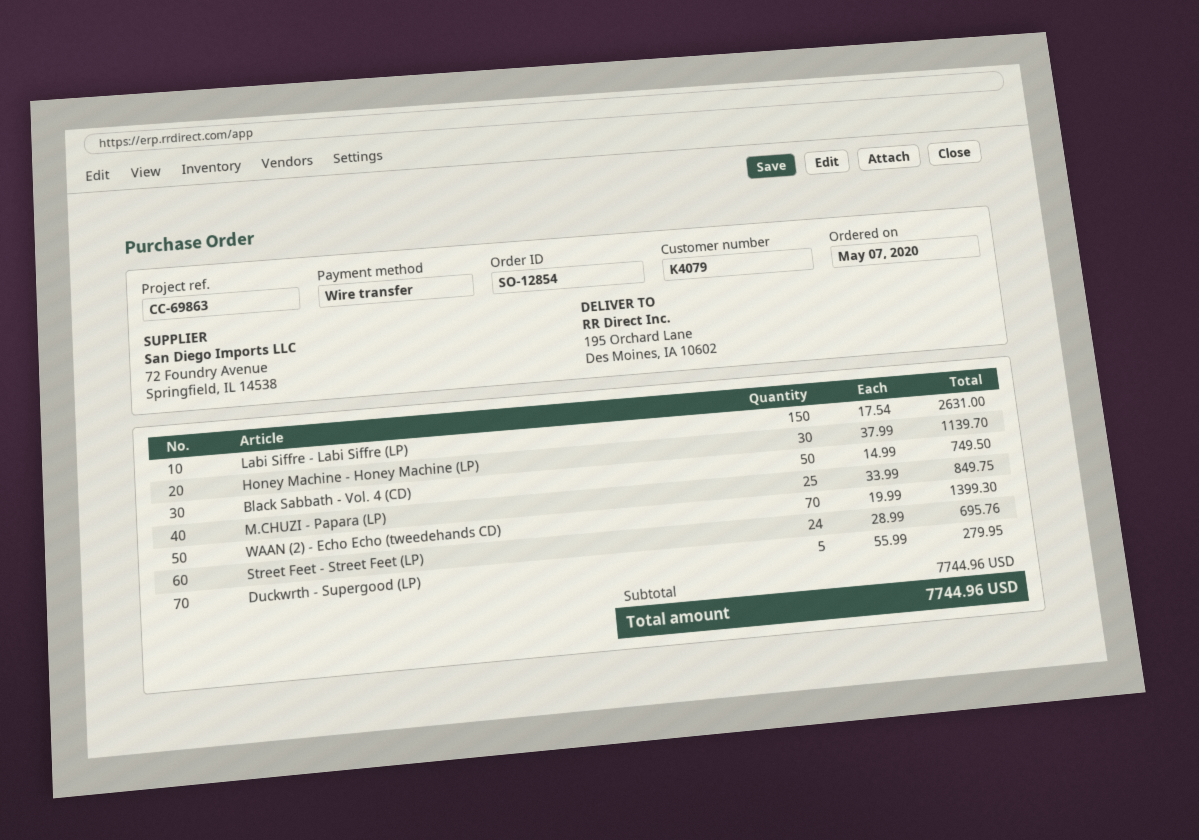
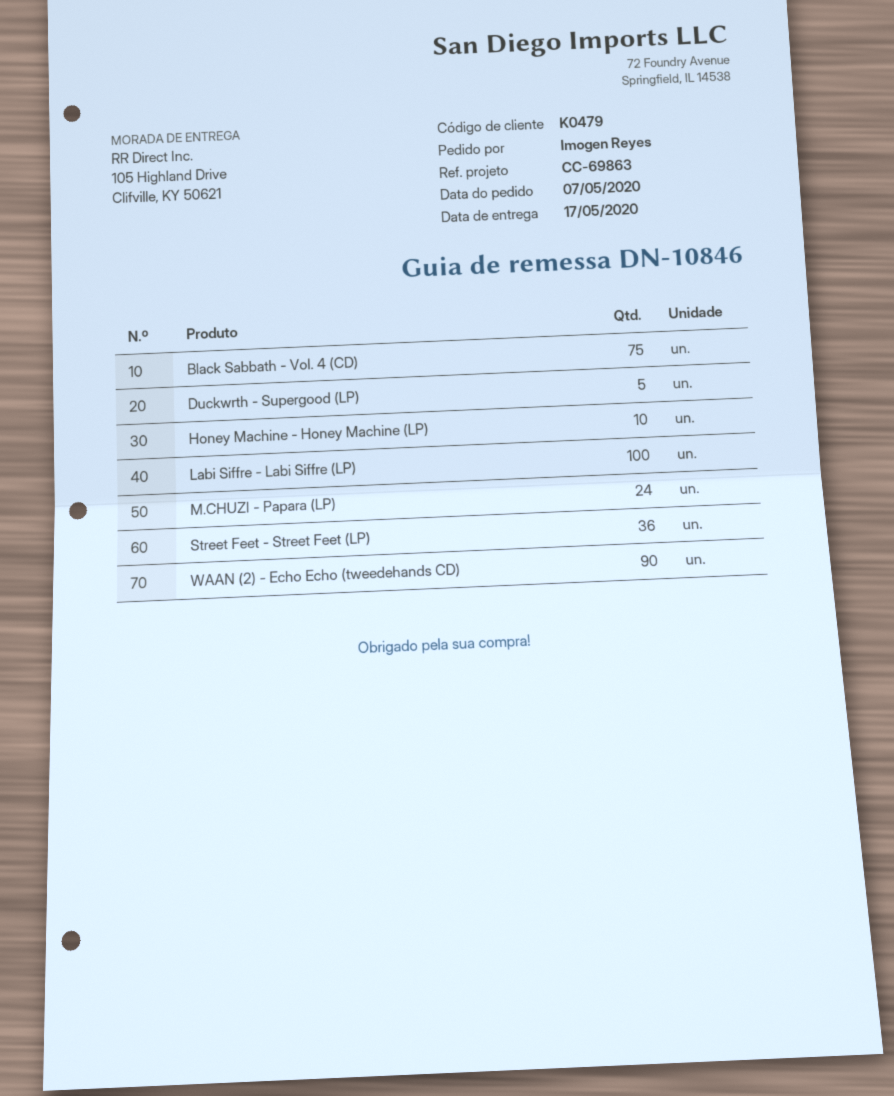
customer number: K4079 -> K0479
ship to: 195 Orchard Lane, Des Moines, IA 10602 -> 105 Highland Drive, Clifville, KY 50621
Labi Siffre - Labi Siffre (LP): 150 -> 100
Honey Machine - Honey Machine (LP): 30 -> 10
Black Sabbath - Vol. 4 (CD): 50 -> 75
M.CHUZI - Papara (LP): 25 -> 24
WAAN (2) - Echo Echo (tweedehands CD): 70 -> 90
Street Feet - Street Feet (LP): 24 -> 36

